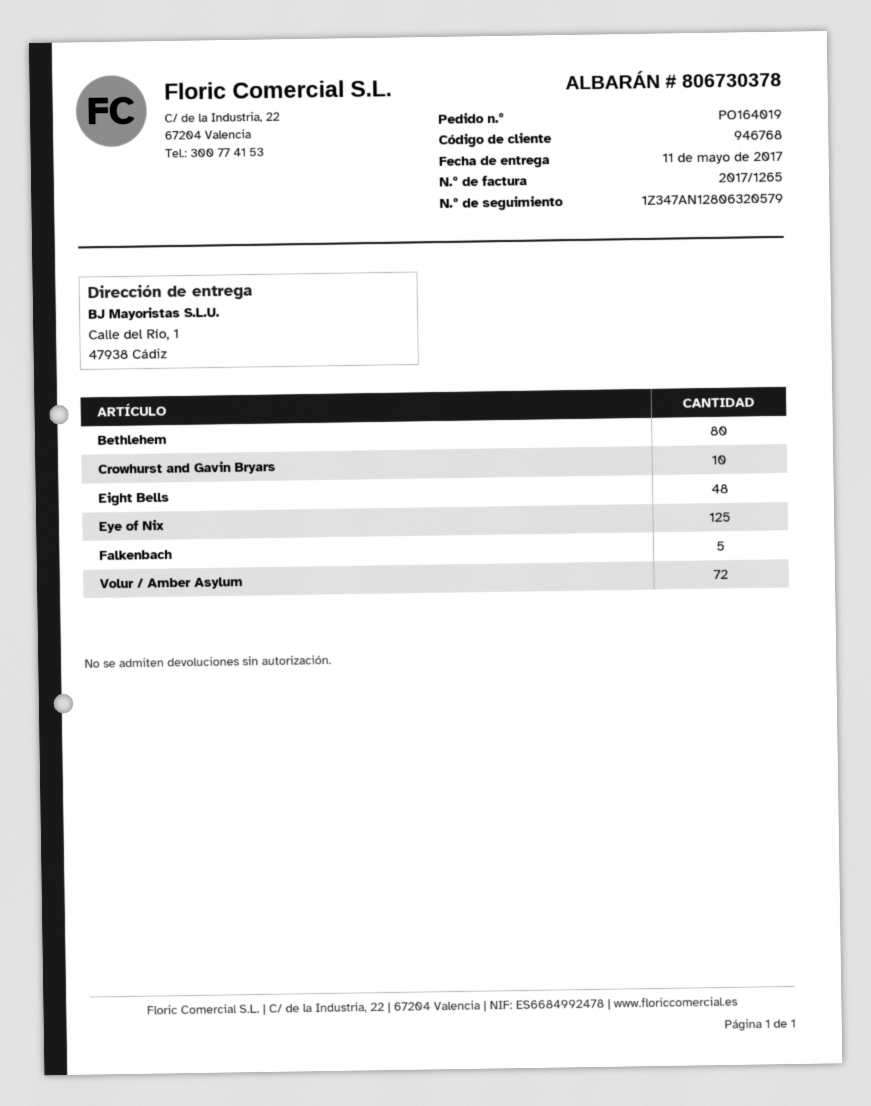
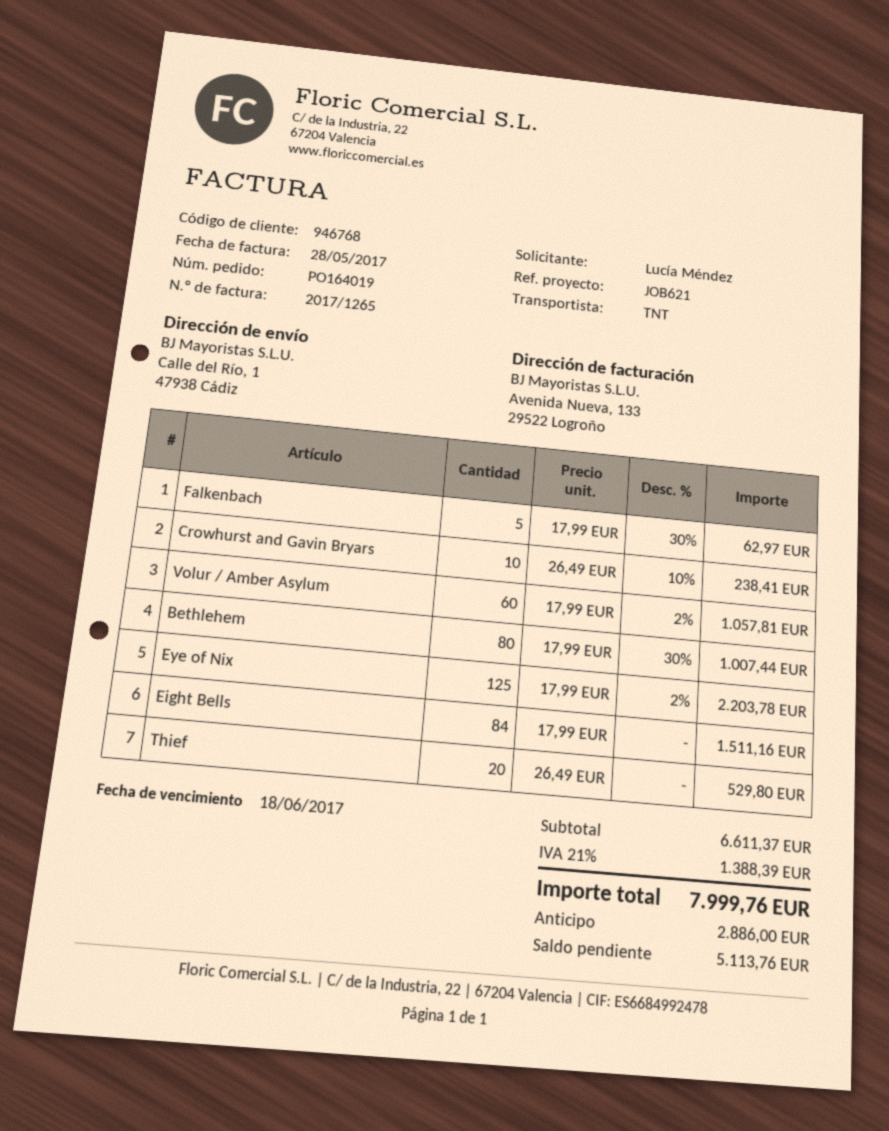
Eight Bells: 48 -> 84
Volur / Amber Asylum: 72 -> 60
Thief: none -> 20

